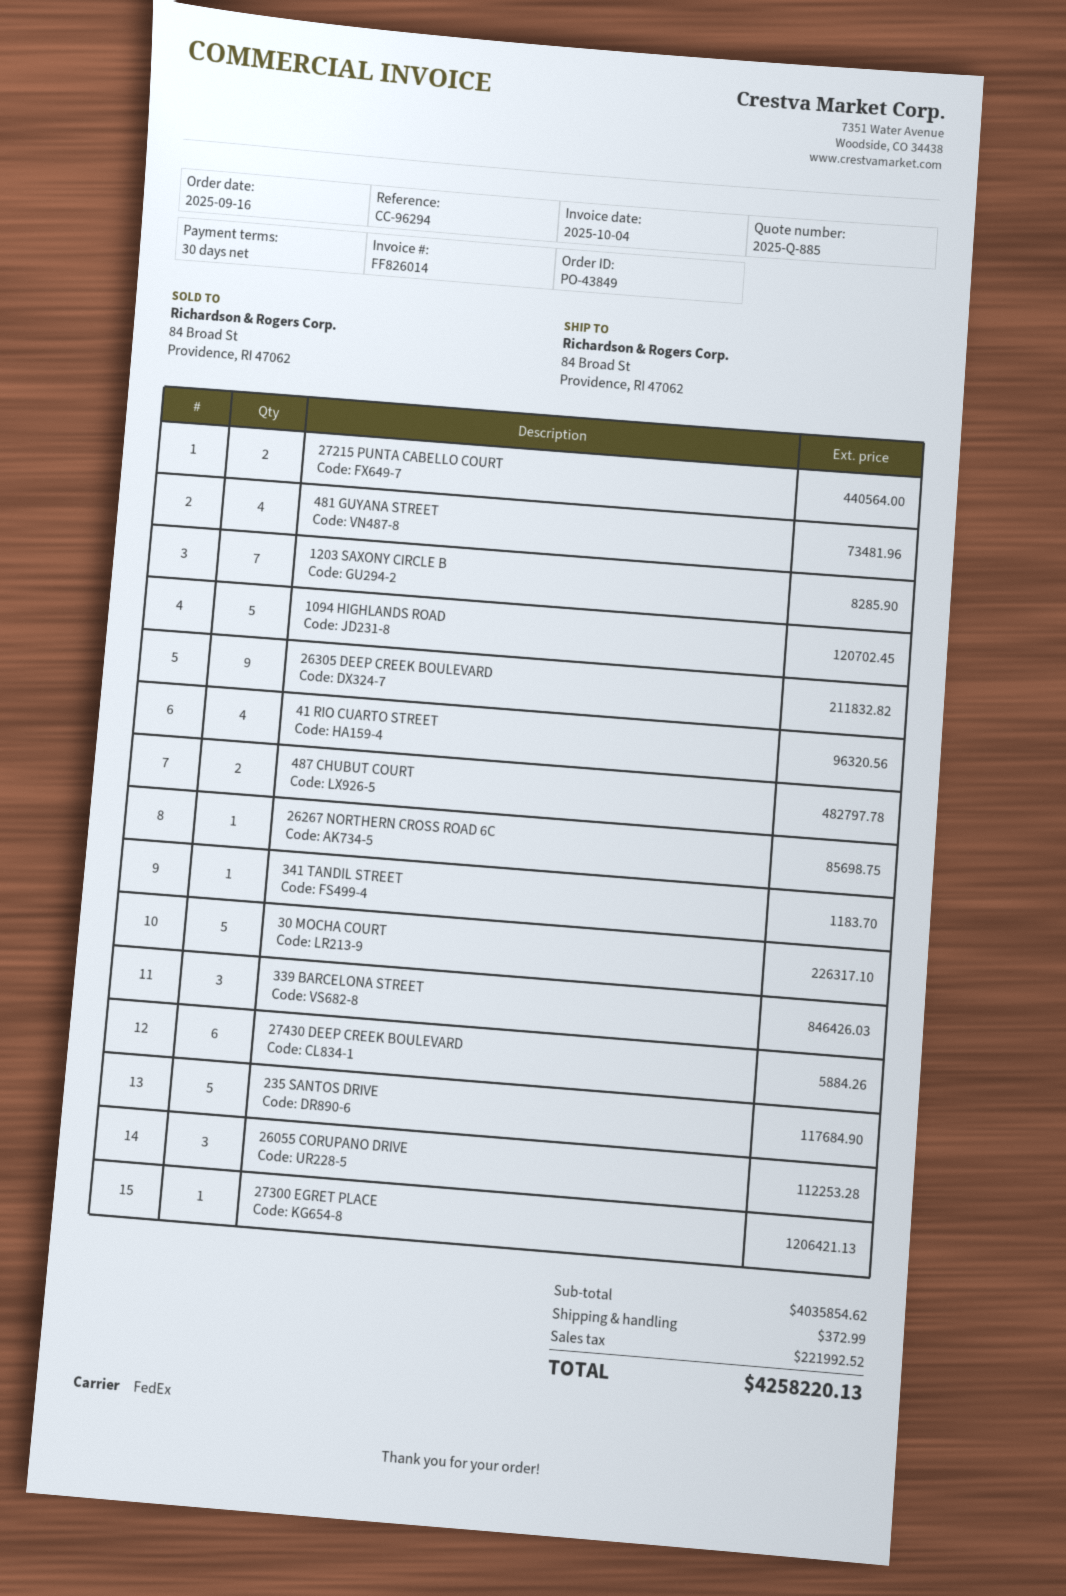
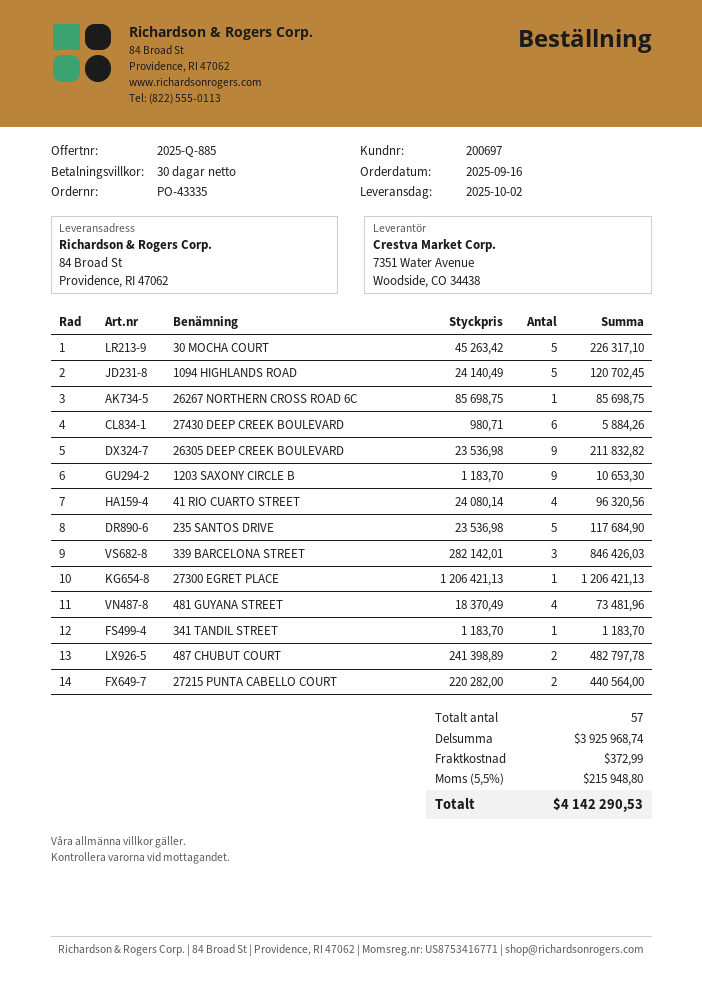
order number: PO-43849 -> PO-43335
1203 SAXONY CIRCLE B: 7 for 8285.90 -> 9 for 10653.30
26055 CORUPANO DRIVE: 3 for 112253.28 -> none
subtotal: 4035854.62 -> 3925968.74
tax: 221992.52 -> 215948.80
total: 4258220.13 -> 4142290.53

